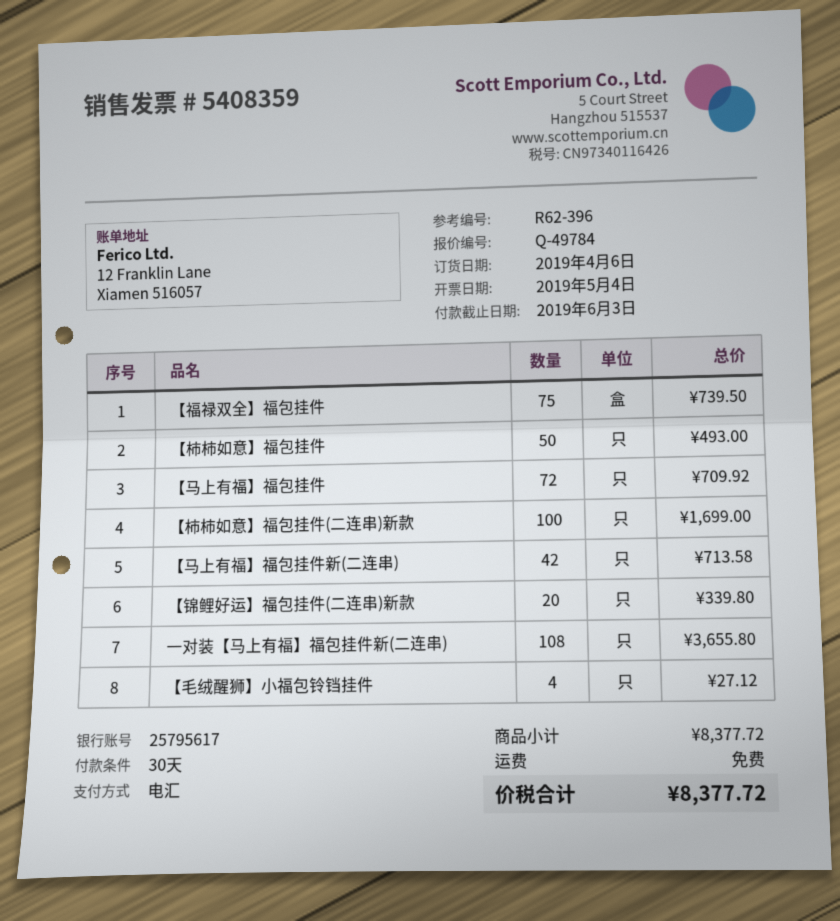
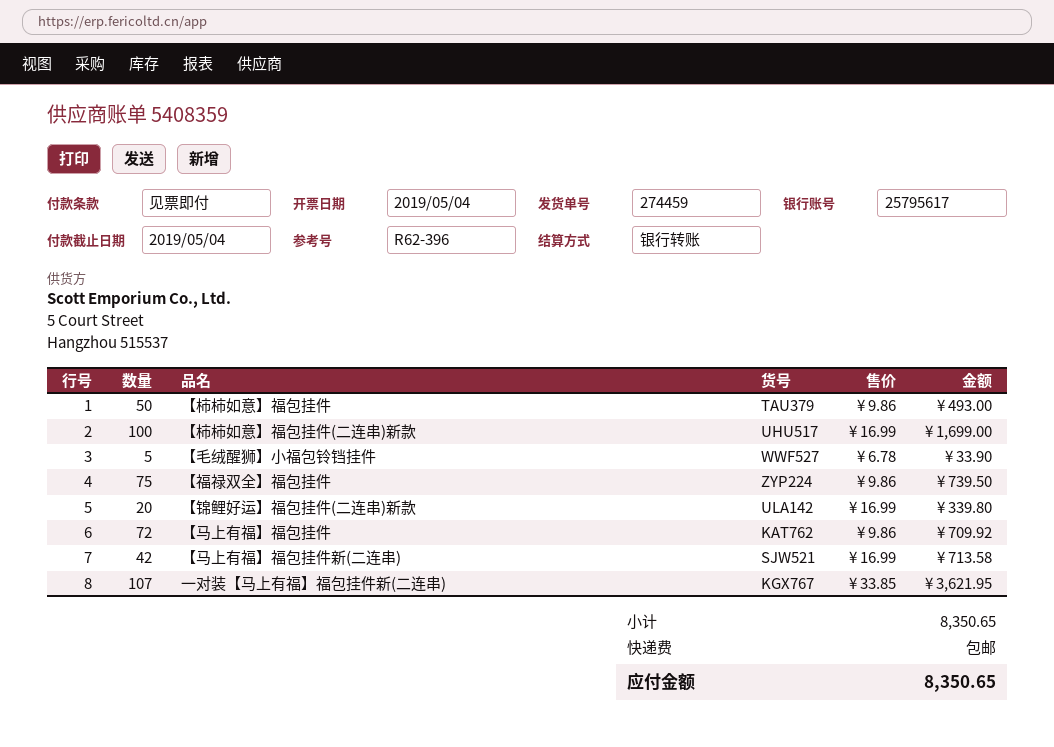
payment terms: 30 days -> on receipt
due date: 2019-06-03 -> 2019-05-04
一对装【马上有福】福包挂件新(二连串): 108 for 3655.80 -> 107 for 3621.95
【毛绒醒狮】小福包铃铛挂件: 4 for 27.12 -> 5 for 33.90
subtotal: 8377.72 -> 8350.65
total: 8377.72 -> 8350.65

